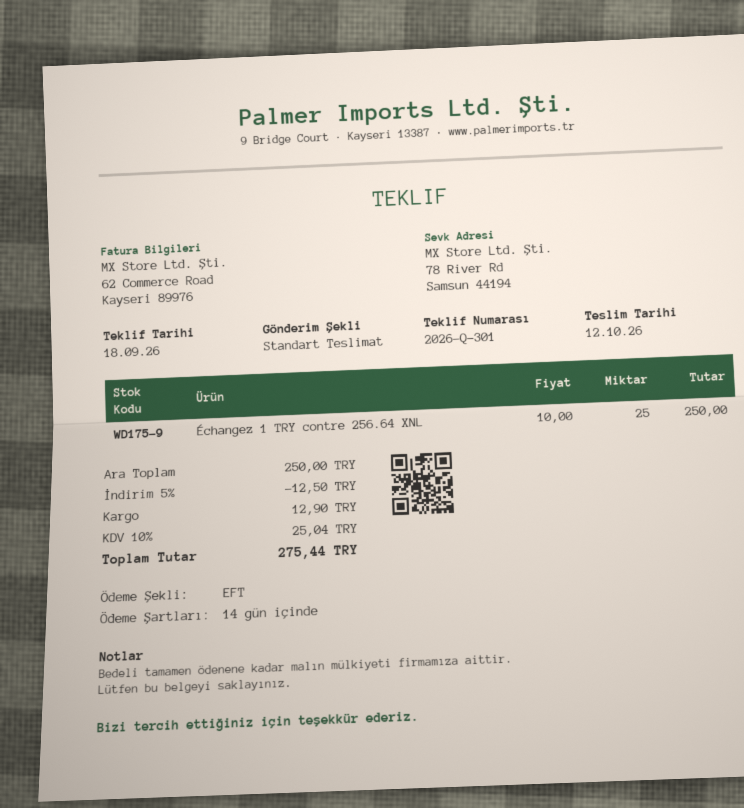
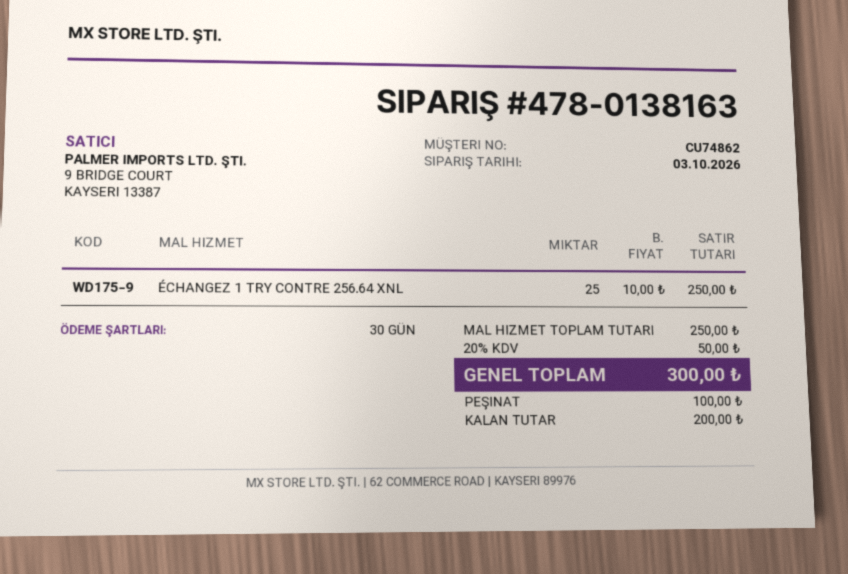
payment terms: 14 days -> 30 days
discount: 5% = 12.50 -> none
shipping: 12.90 -> none
tax: 10% = 25.04 -> 20% = 50.00
total: 275.44 -> 300.00

